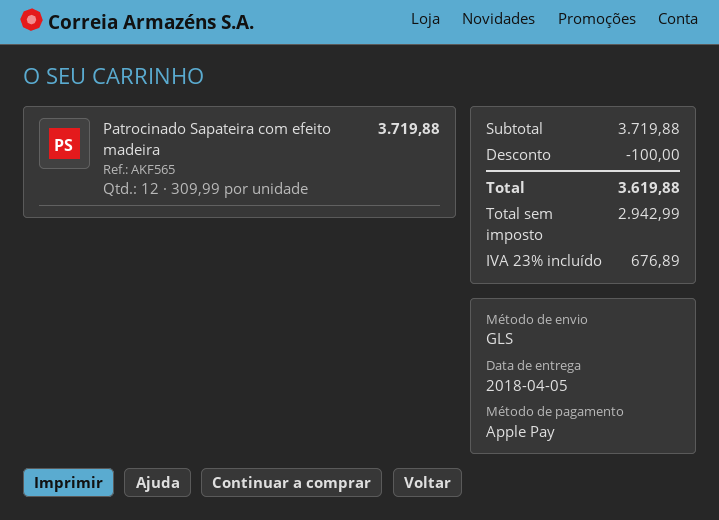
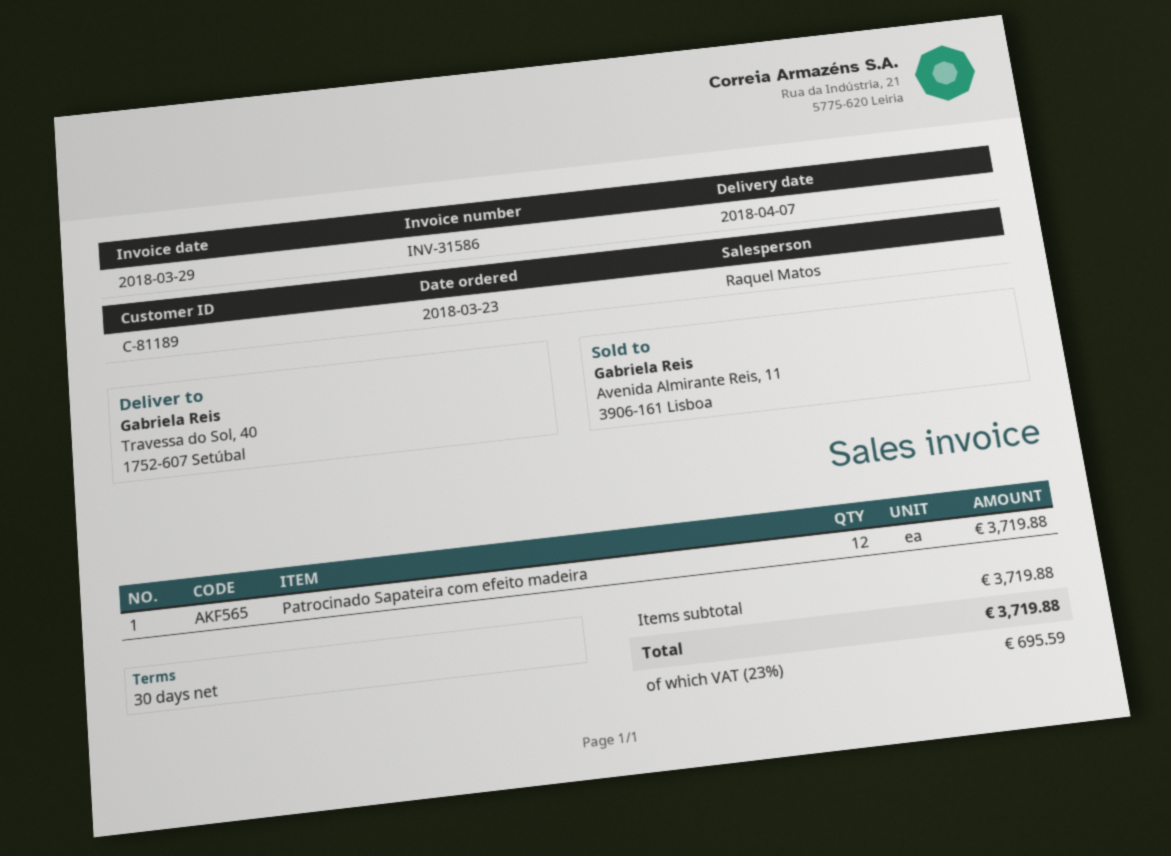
delivery date: 2018-04-05 -> 2018-04-07
discount: 100.00 -> none
tax: 23% = 676.89 -> 23% = 695.59
total: 3619.88 -> 3719.88

